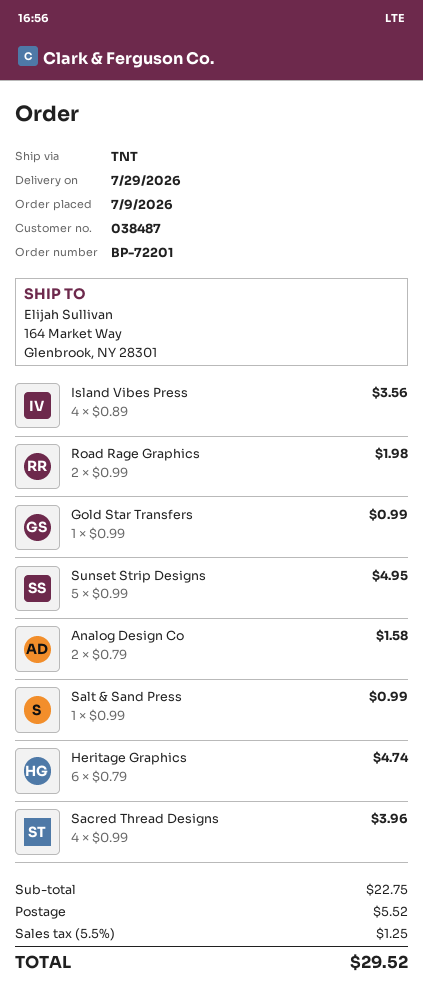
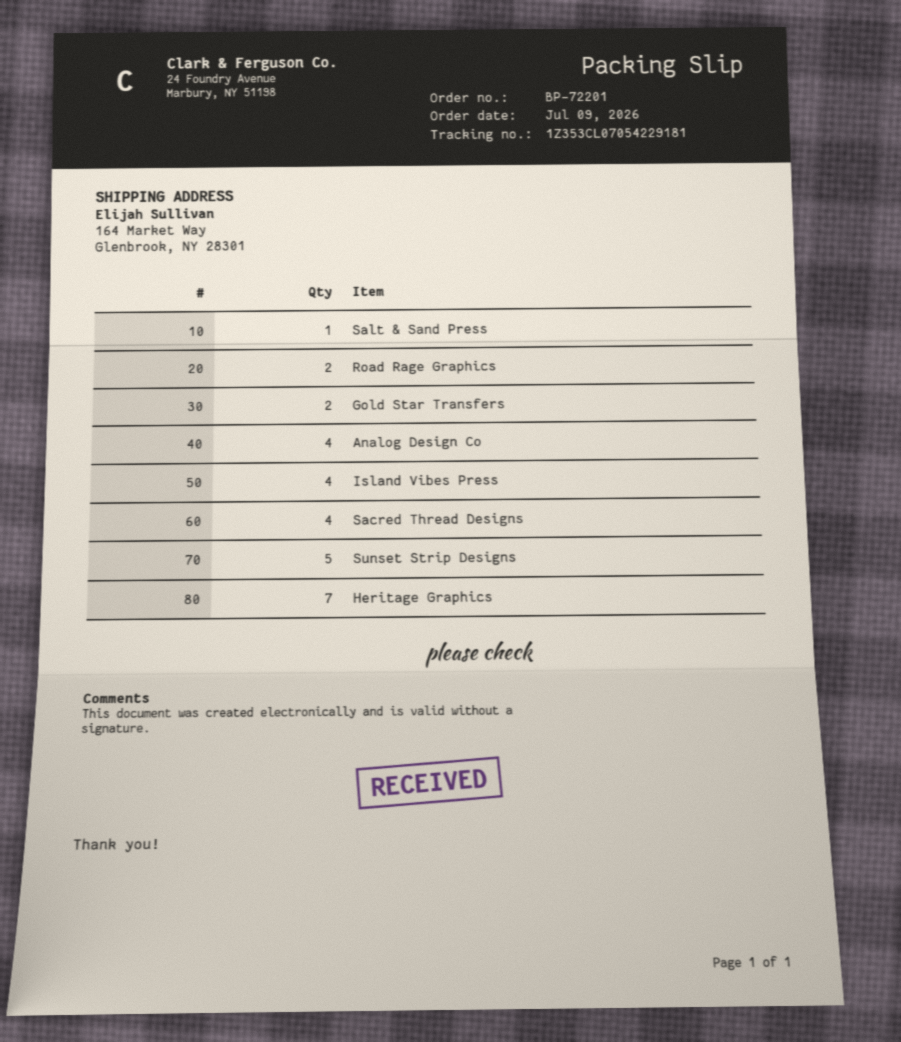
Gold Star Transfers: 1 -> 2
Analog Design Co: 2 -> 4
Heritage Graphics: 6 -> 7

